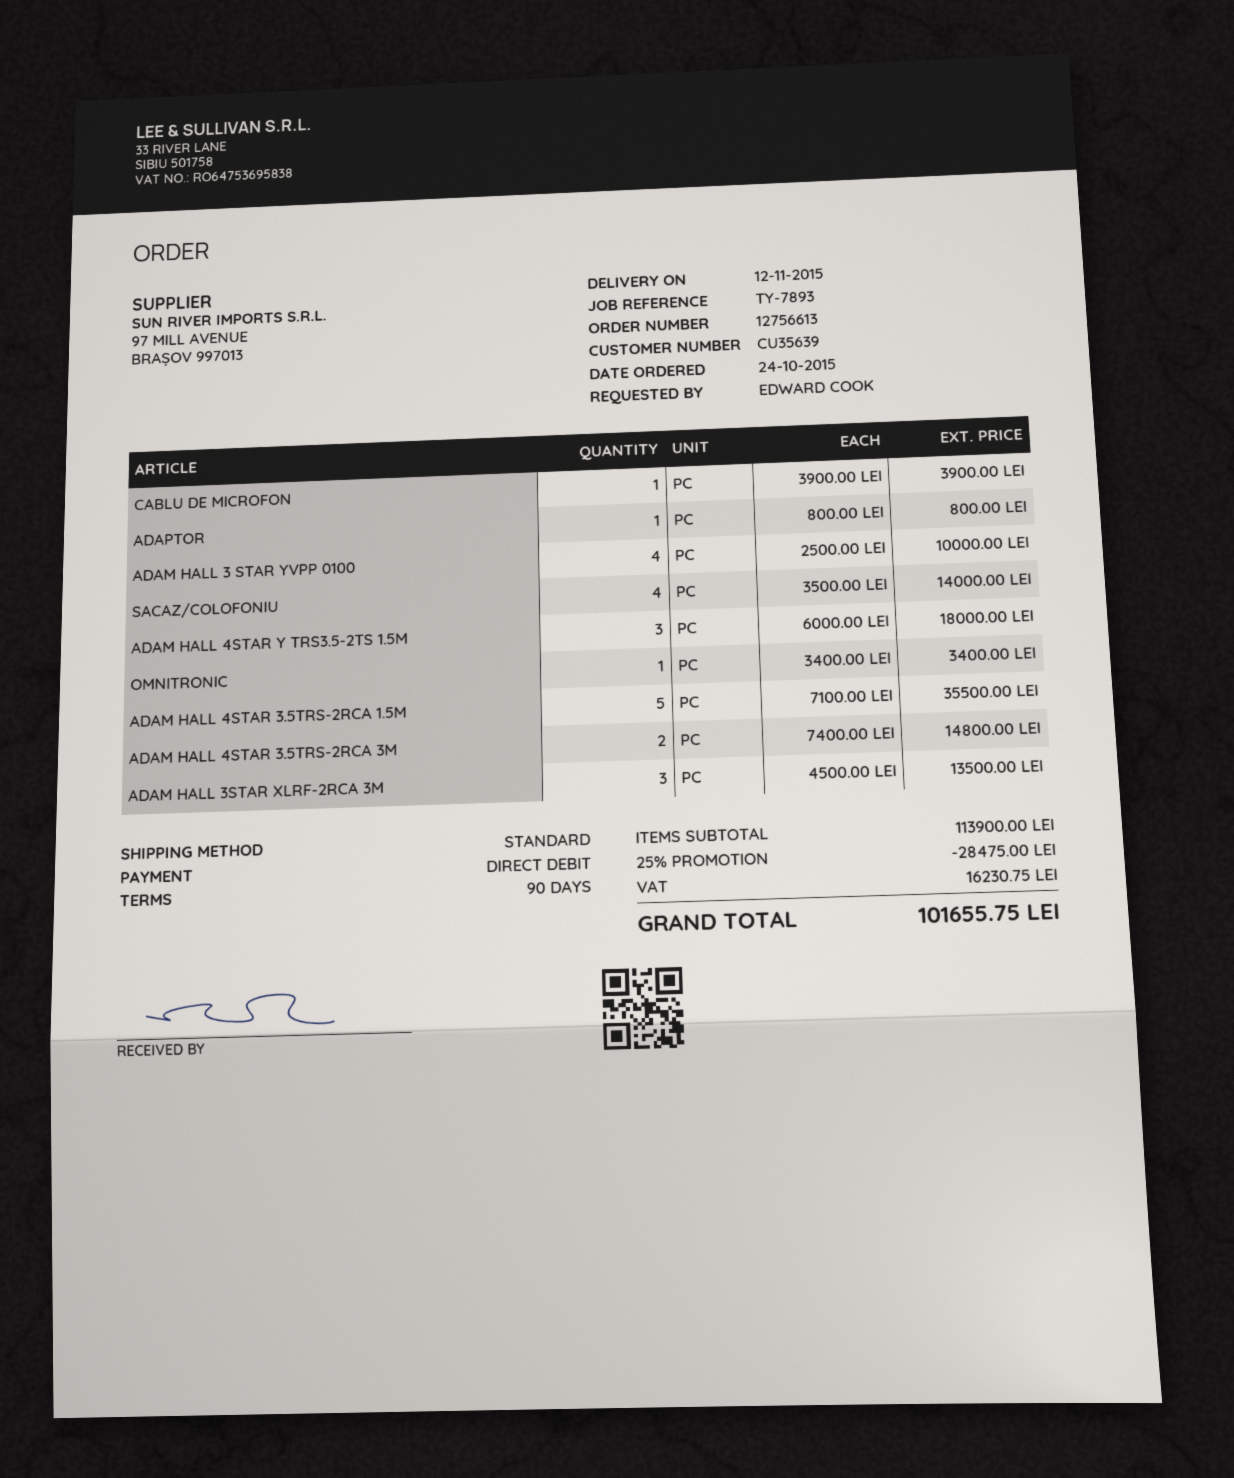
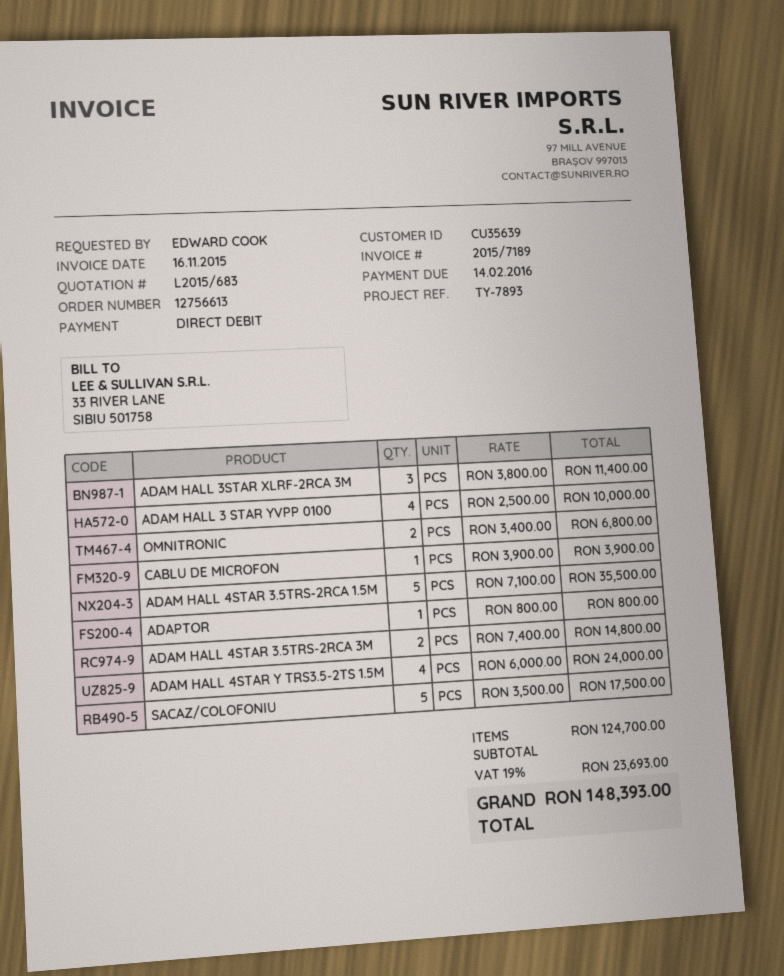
SACAZ/COLOFONIU: 4 x 3500.00 = 14000.00 -> 5 x 3500.00 = 17500.00
ADAM HALL 4STAR Y TRS3.5-2TS 1.5M: 3 x 6000.00 = 18000.00 -> 4 x 6000.00 = 24000.00
OMNITRONIC: 1 x 3400.00 = 3400.00 -> 2 x 3400.00 = 6800.00
ADAM HALL 3STAR XLRF-2RCA 3M: 3 x 4500.00 = 13500.00 -> 3 x 3800.00 = 11400.00
subtotal: 113900.00 -> 124700.00
discount: 25% = 28475.00 -> none
tax: 16230.75 -> 23693.00
total: 101655.75 -> 148393.00

